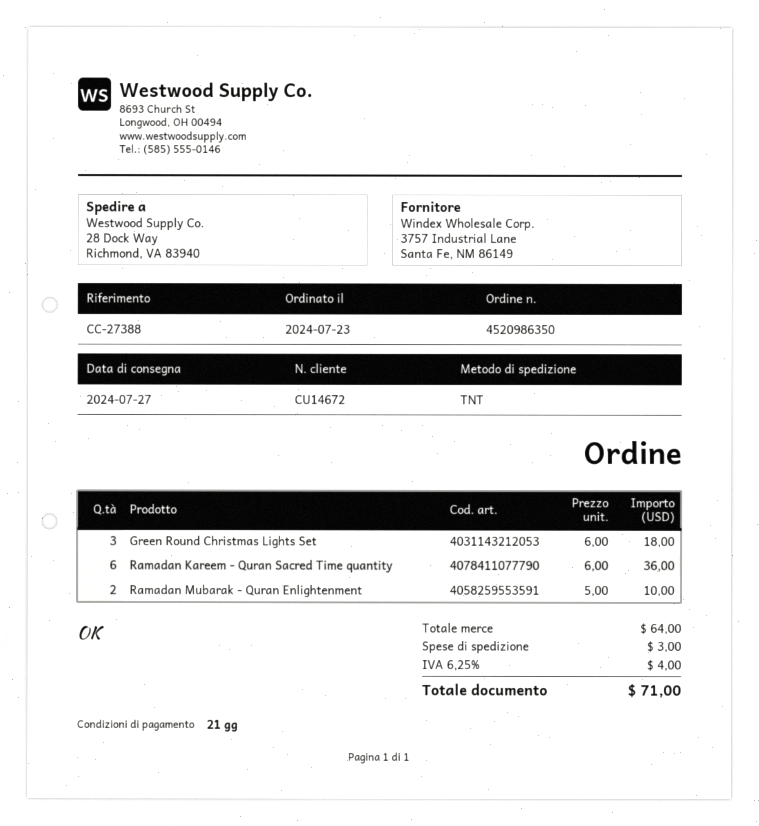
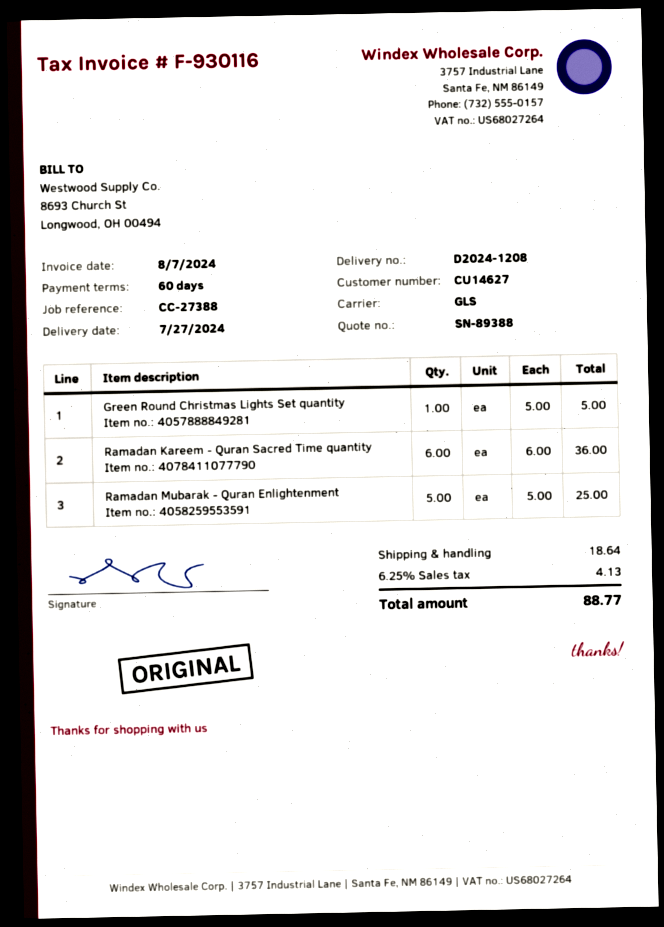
payment terms: 21 days -> 60 days
customer number: CU14672 -> CU14627
shipping method: TNT -> GLS
Green Round Christmas Lights Set: 3 x 6.00 = 18.00 -> none
Ramadan Mubarak - Quran Enlightenment: 2 x 5.00 = 10.00 -> 5 x 5.00 = 25.00
Green Round Christmas Lights Set quantity: none -> 1 x 5.00 = 5.00
shipping: 3.00 -> 18.64
tax: 6.25% = 4.00 -> 6.25% = 4.13
total: 71.00 -> 88.77

